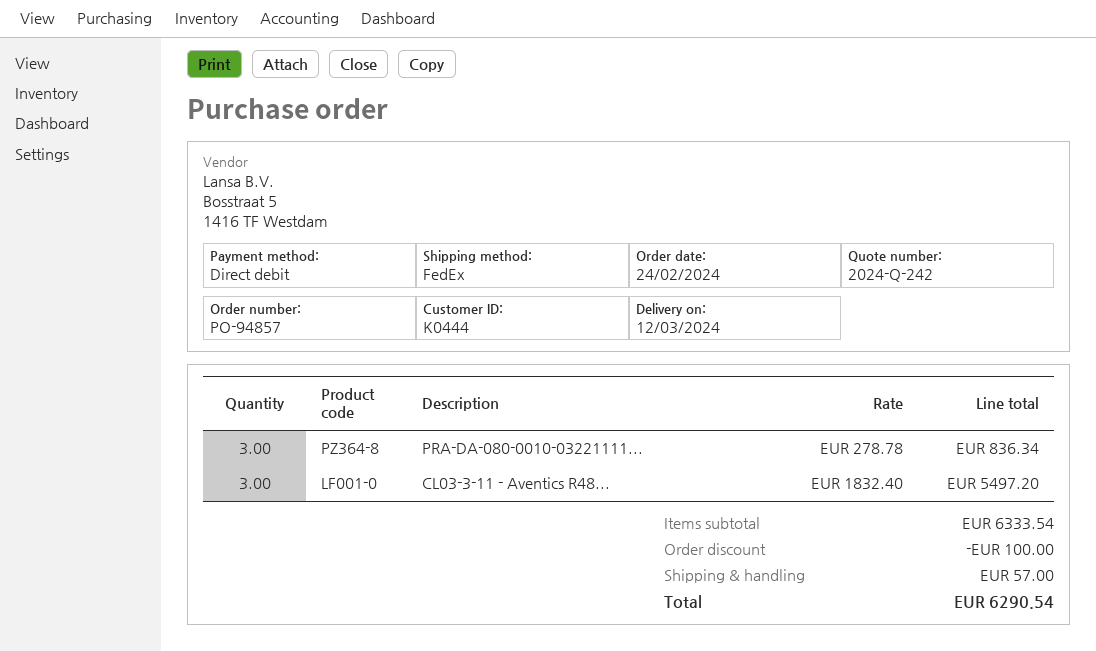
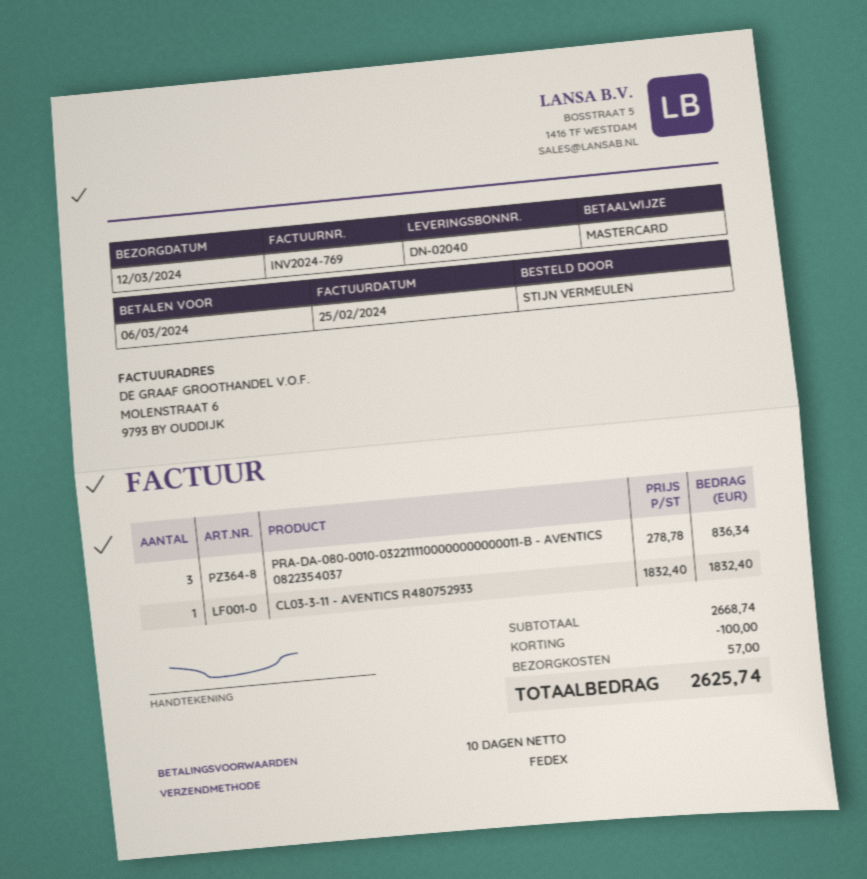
payment method: direct debit -> Mastercard
CL03-3-11 - Aventics R48...: 3 x 1832.40 = 5497.20 -> 1 x 1832.40 = 1832.40
subtotal: 6333.54 -> 2668.74
total: 6290.54 -> 2625.74

